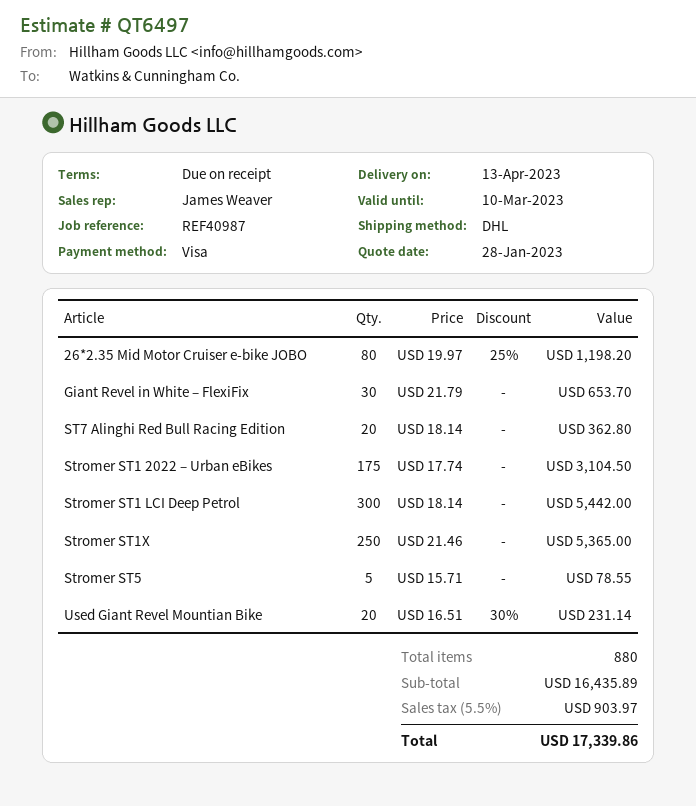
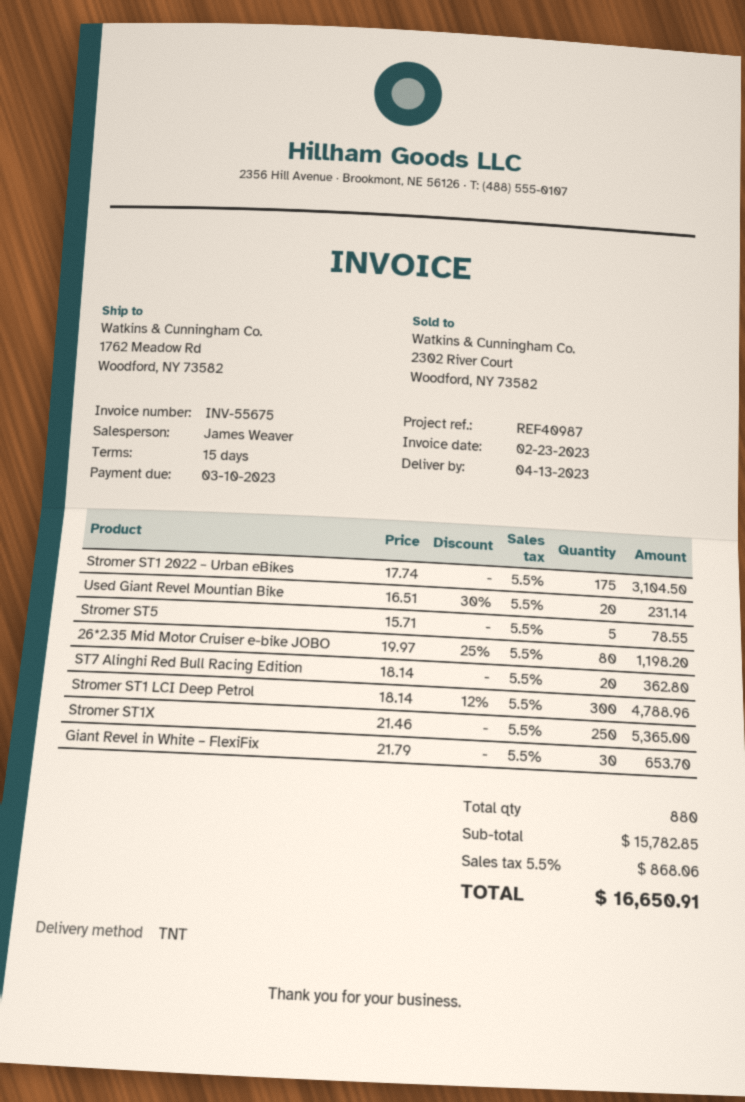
payment terms: on receipt -> 15 days
shipping method: DHL -> TNT
Stromer ST1 LCI Deep Petrol: 300 x 18.14 = 5442.00 -> 300 x 18.14 - 12% = 4788.96
subtotal: 16435.89 -> 15782.85
tax: 5.5% = 903.97 -> 5.5% = 868.06
total: 17339.86 -> 16650.91

